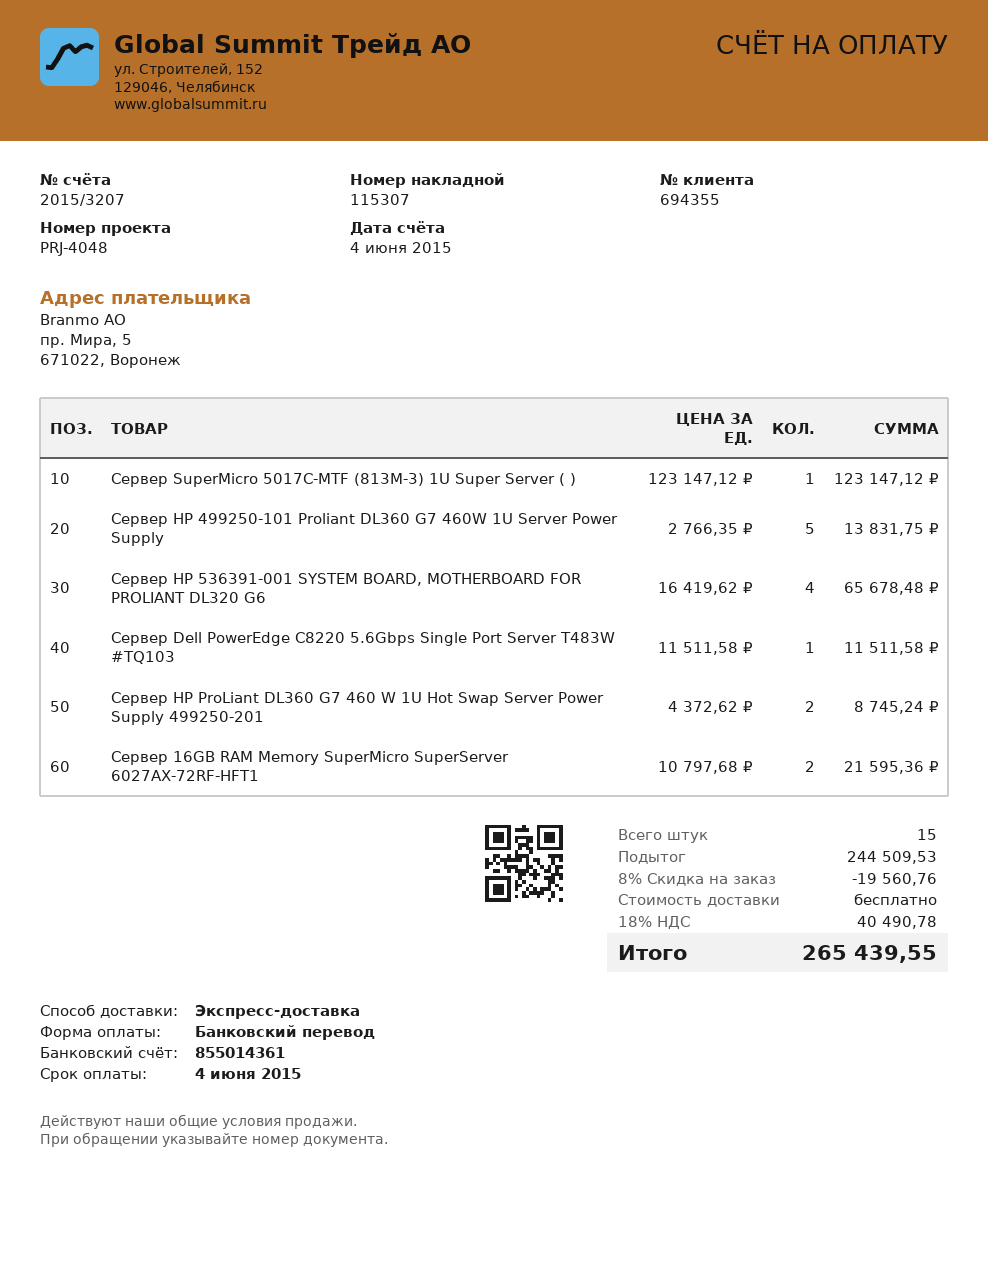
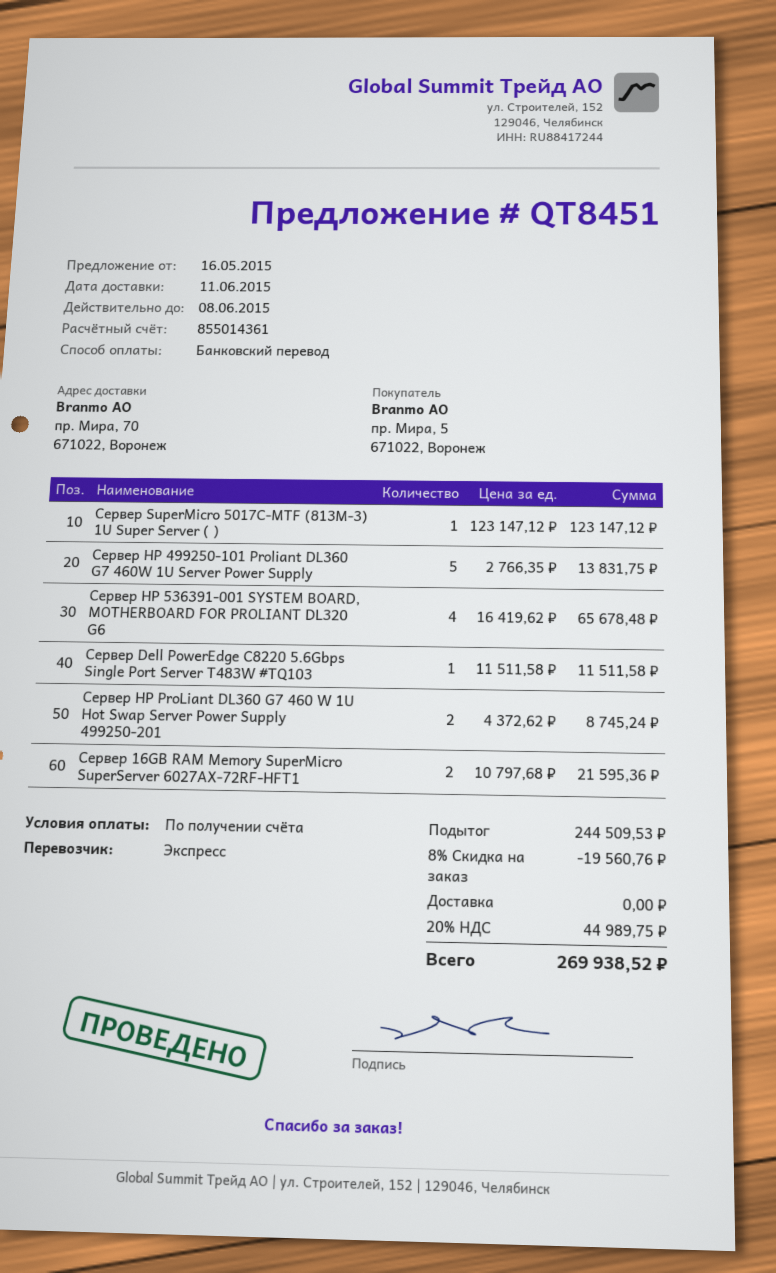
tax: 18% = 40490.78 -> 20% = 44989.75
total: 265439.55 -> 269938.52

